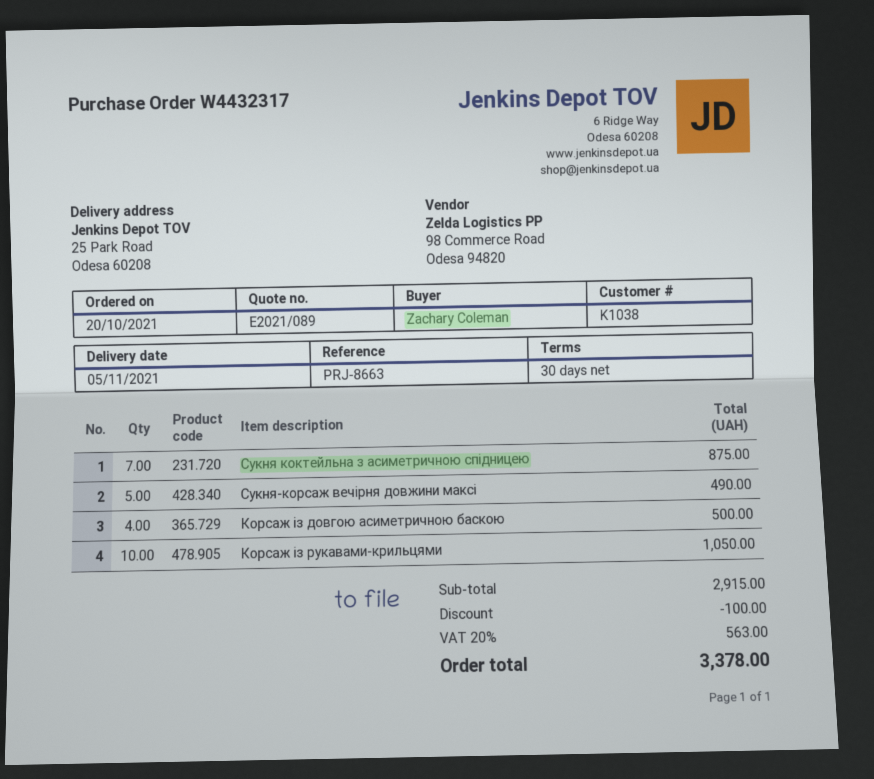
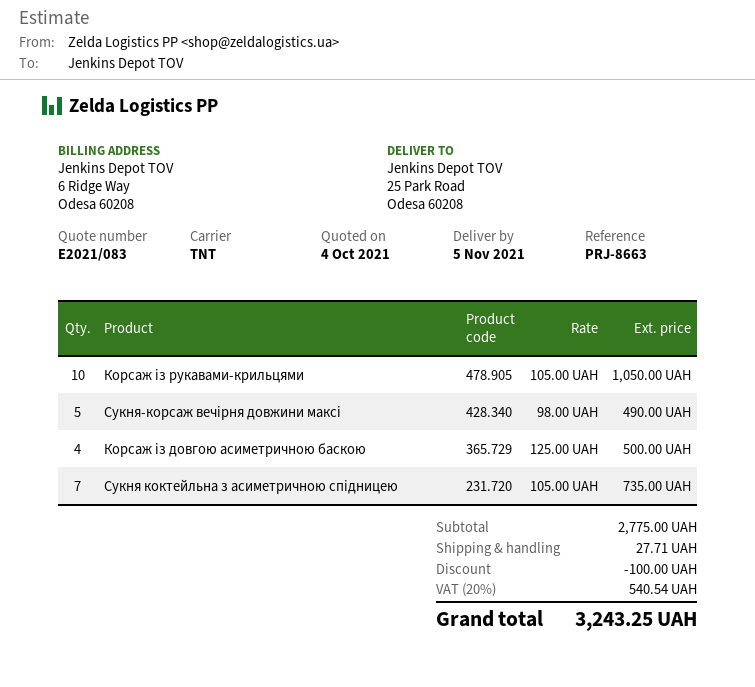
quote number: E2021/089 -> E2021/083
Сукня коктейльна з асиметричною спідницею: 7 for 875.00 -> 7 for 735.00
subtotal: 2915.00 -> 2775.00
shipping: none -> 27.71
tax: 20% = 563.00 -> 20% = 540.54
total: 3378.00 -> 3243.25

